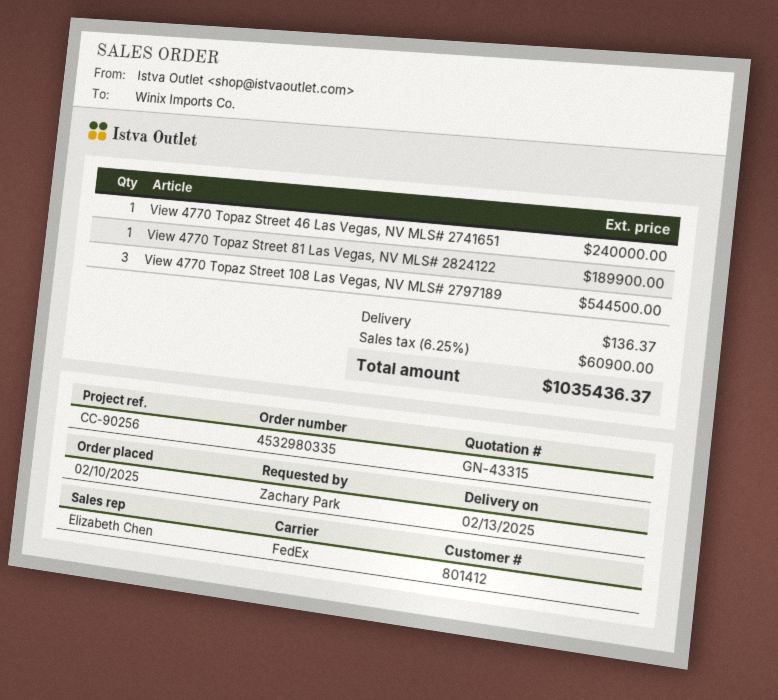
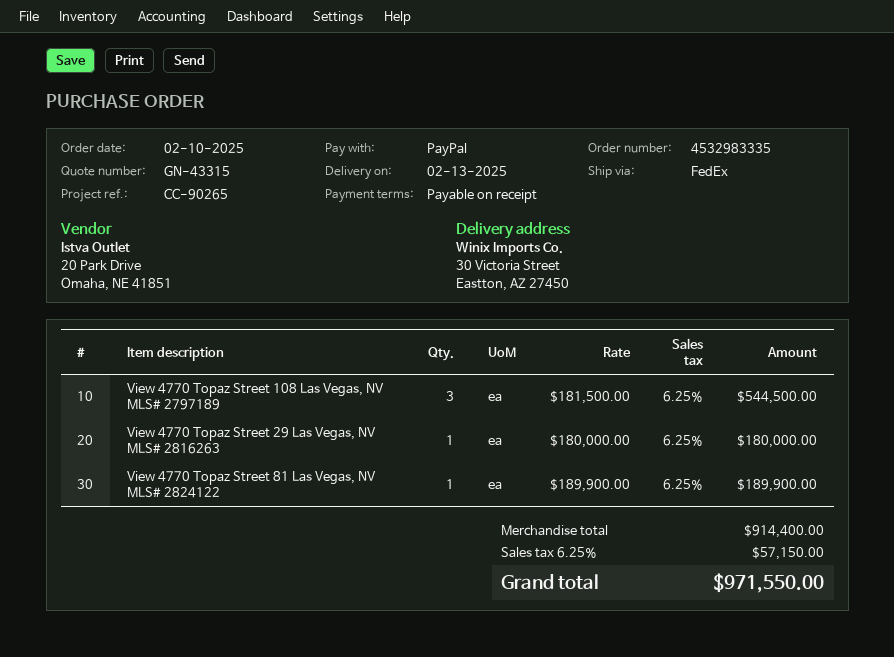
order number: 4532980335 -> 4532983335
reference: CC-90256 -> CC-90265
View 4770 Topaz Street 46 Las Vegas, NV MLS# 2741651: 1 for 240000.00 -> none
View 4770 Topaz Street 29 Las Vegas, NV MLS# 2816263: none -> 1 for 180000.00
shipping: 136.37 -> none
tax: 6.25% = 60900.00 -> 6.25% = 57150.00
total: 1035436.37 -> 971550.00

